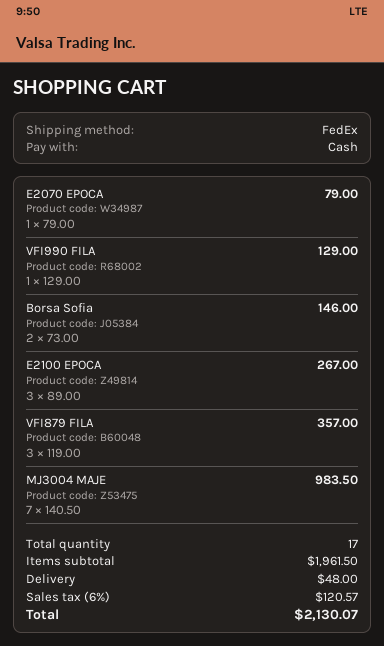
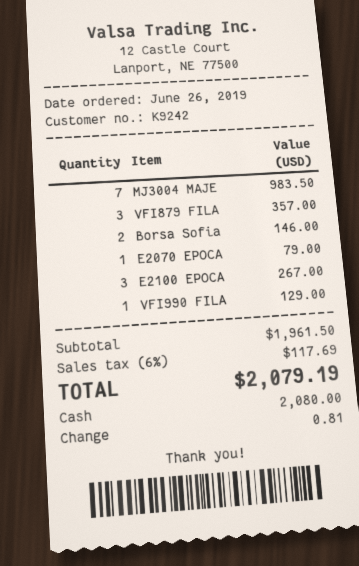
shipping: 48.00 -> none
tax: 6% = 120.57 -> 6% = 117.69
total: 2130.07 -> 2079.19

